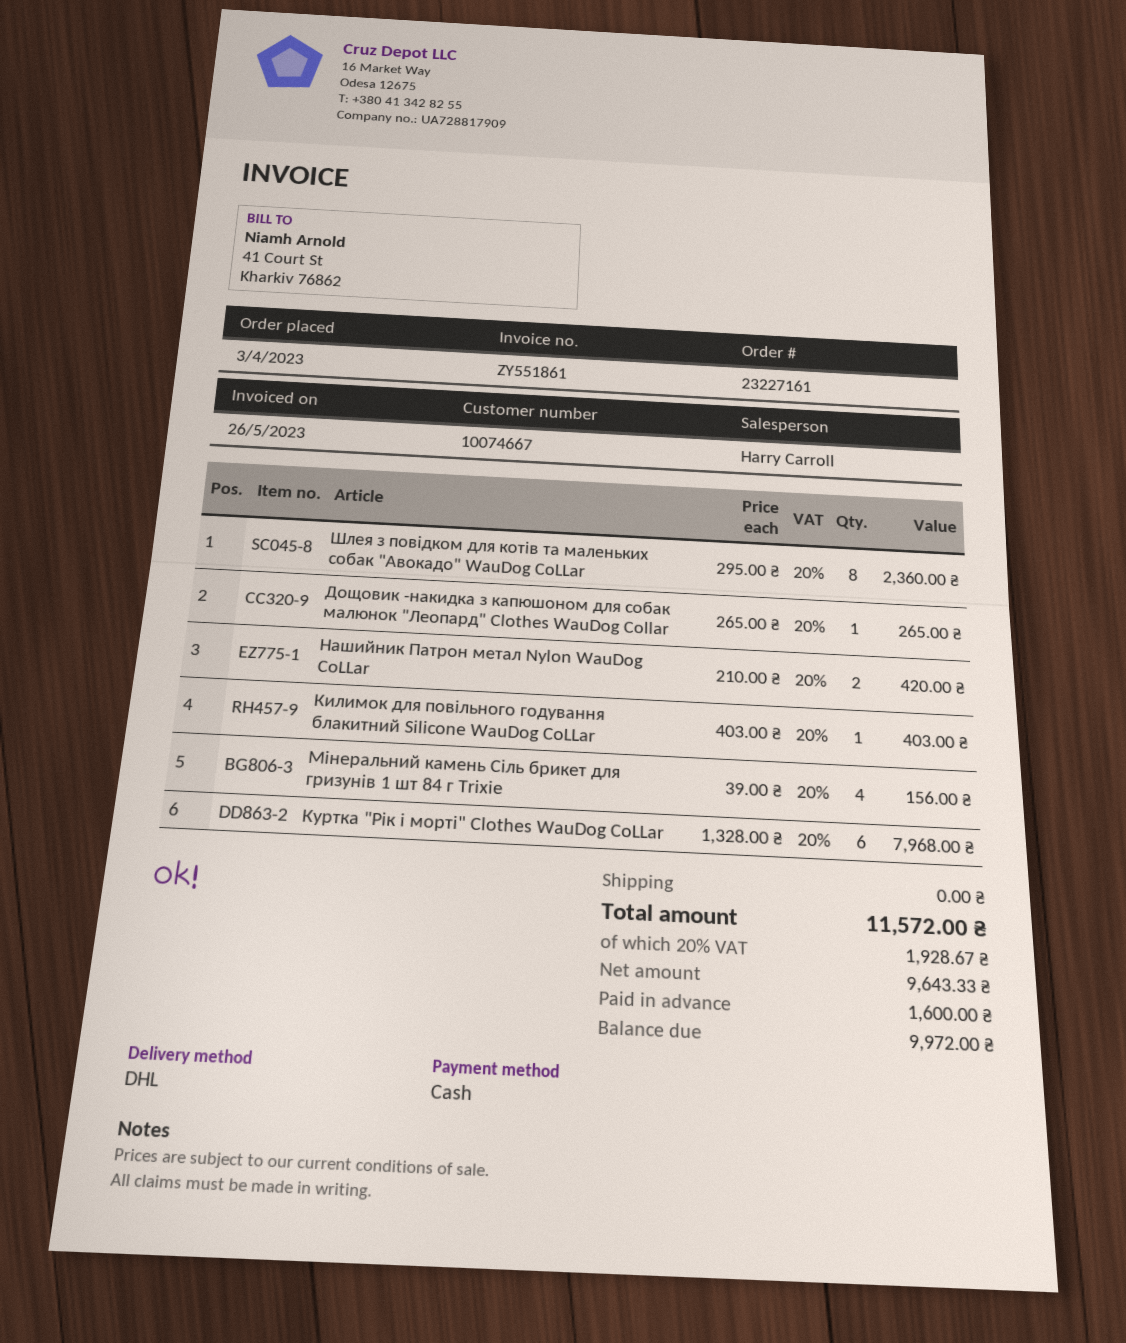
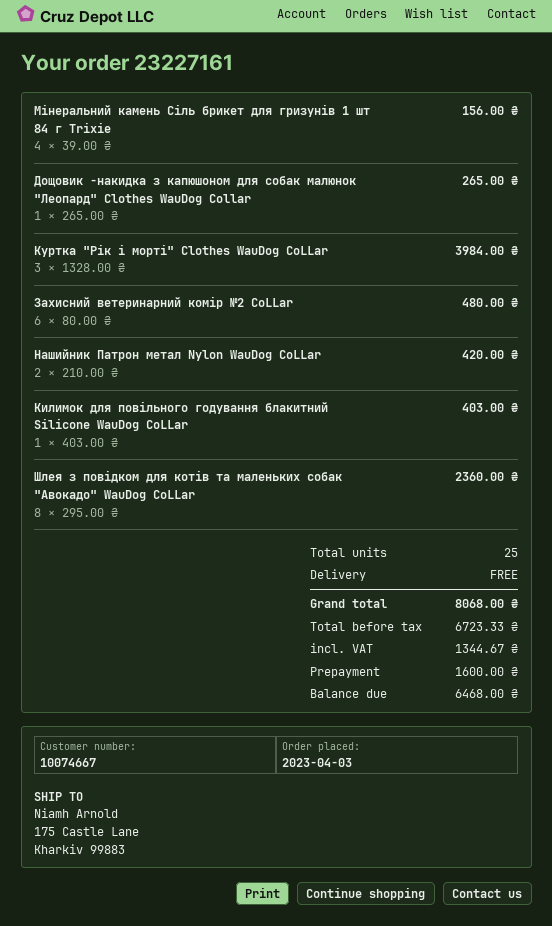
Куртка "Рік і морті" Clothes WauDog CoLLar: 6 x 1328.00 = 7968.00 -> 3 x 1328.00 = 3984.00
Захисний ветеринарний комір №2 CoLLar: none -> 6 x 80.00 = 480.00
net: 9643.33 -> 6723.33
tax: 1928.67 -> 1344.67
total: 11572.00 -> 8068.00
balance: 9972.00 -> 6468.00

